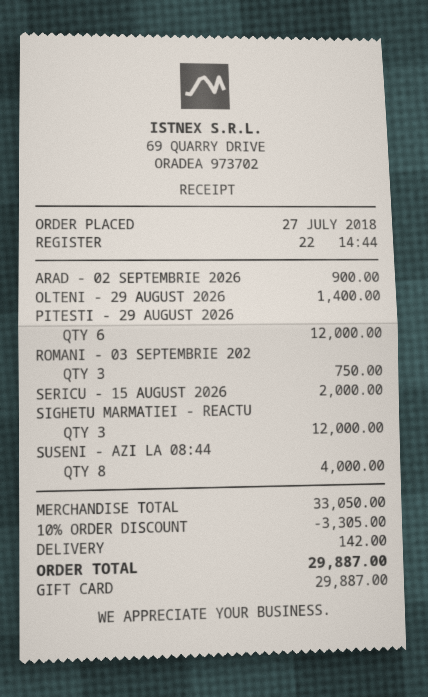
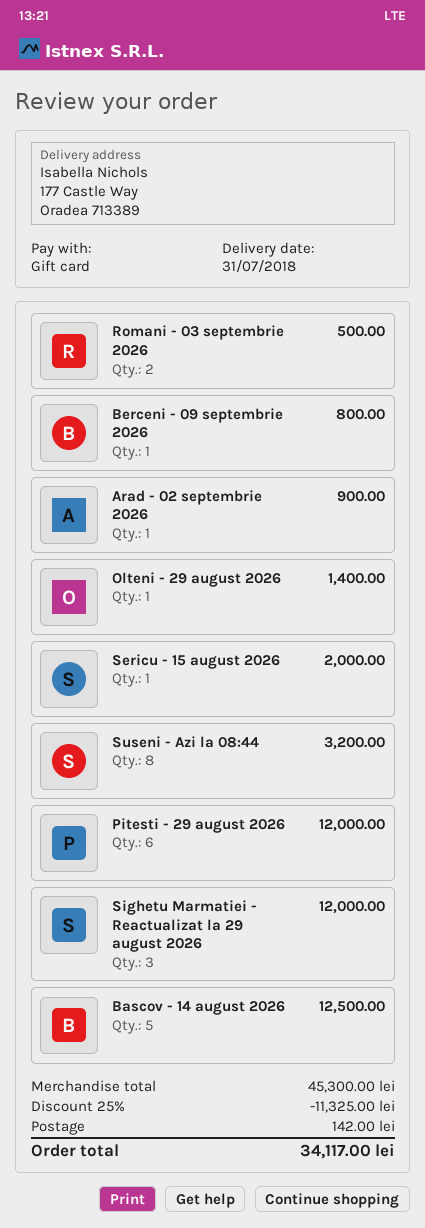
ROMANI - 03 SEPTEMBRIE 202: 3 for 750.00 -> 2 for 500.00
SUSENI - AZI LA 08:44: 8 for 4000.00 -> 8 for 3200.00
Berceni - 09 septembrie 2026: none -> 1 for 800.00
Bascov - 14 august 2026: none -> 5 for 12500.00
subtotal: 33050.00 -> 45300.00
discount: 10% = 3305.00 -> 25% = 11325.00
total: 29887.00 -> 34117.00

